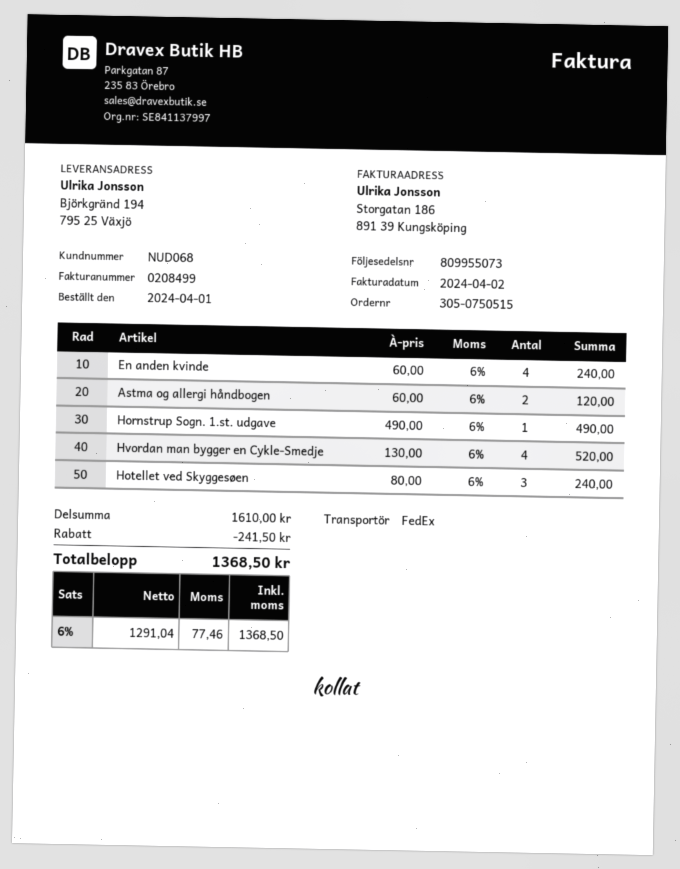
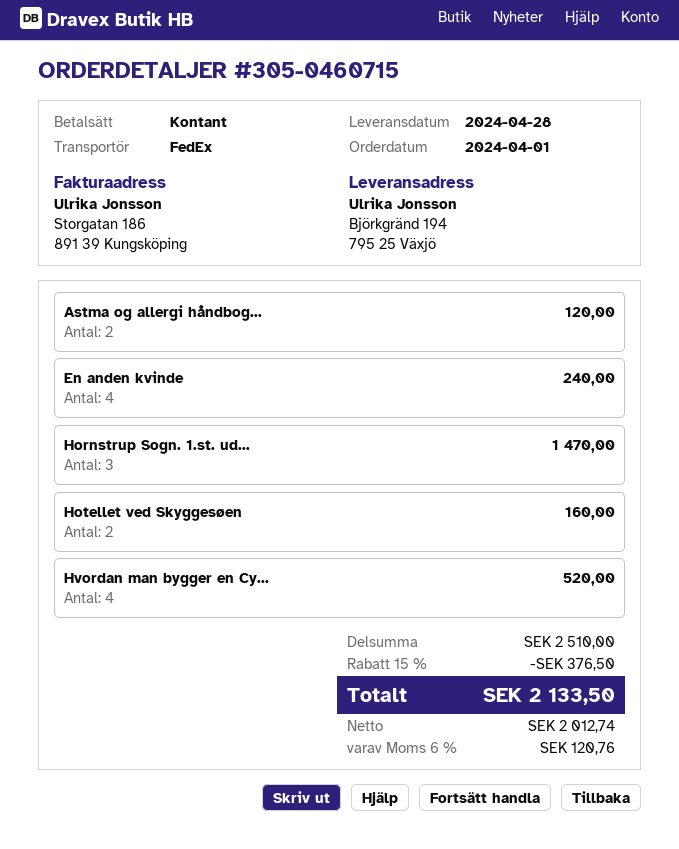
order number: 305-0750515 -> 305-0460715
Hornstrup Sogn. 1.st. udgave: 1 for 490.00 -> 3 for 1470.00
Hotellet ved Skyggesøen: 3 for 240.00 -> 2 for 160.00
subtotal: 1610.00 -> 2510.00
discount: 241.50 -> 376.50
net: 1291.04 -> 2012.74
tax: 6% = 77.46 -> 6% = 120.76
total: 1368.50 -> 2133.50

